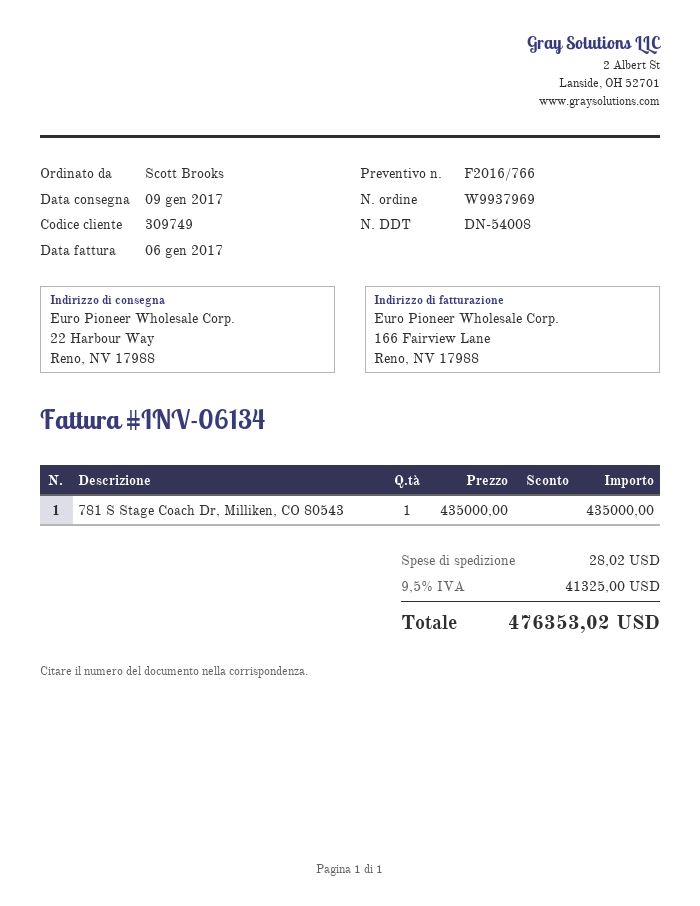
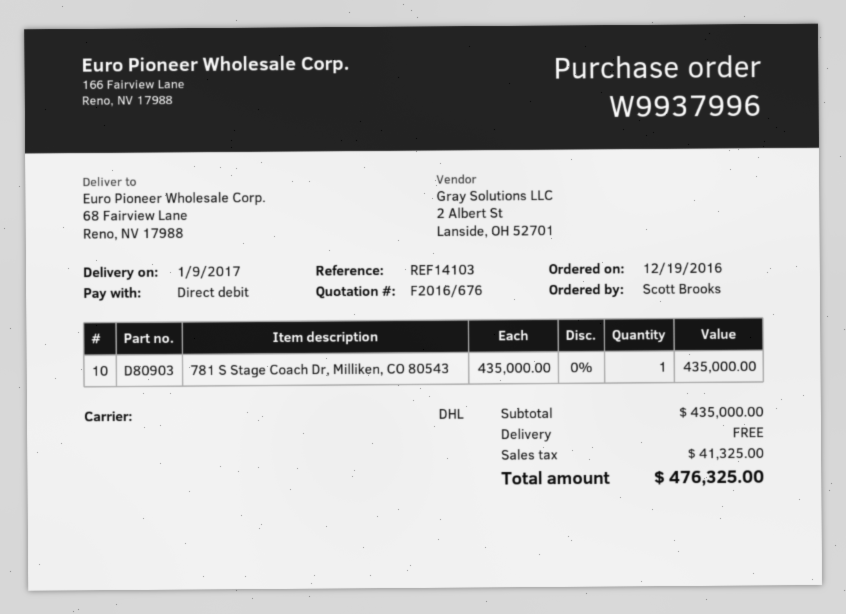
quote number: F2016/766 -> F2016/676
order number: W9937969 -> W9937996
ship to: 22 Harbour Way, Reno, NV 17988 -> 68 Fairview Lane, Reno, NV 17988
shipping: 28.02 -> 0.00
total: 476353.02 -> 476325.00

